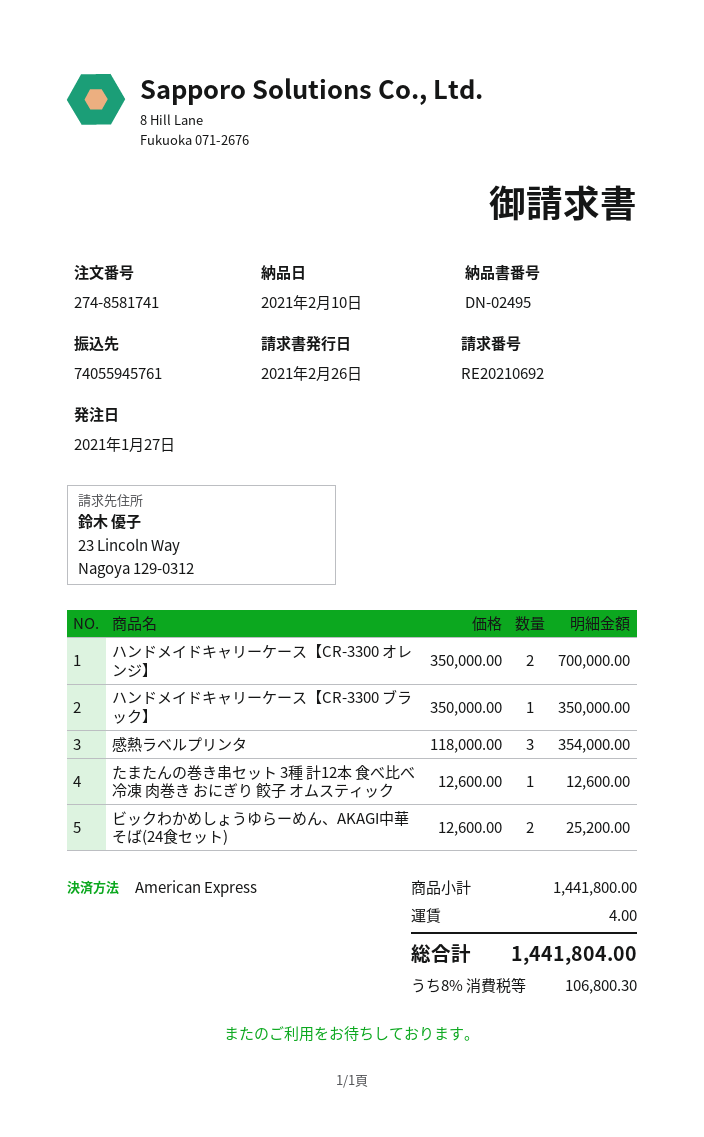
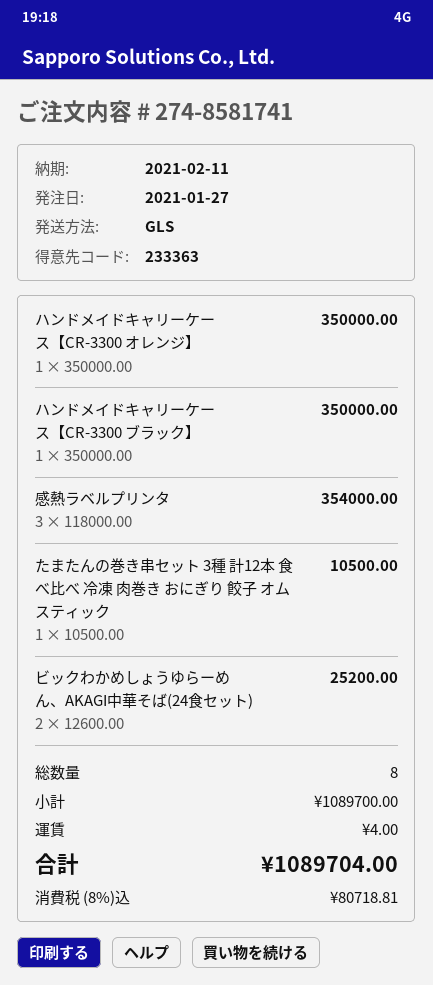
delivery date: 2021-02-10 -> 2021-02-11
ハンドメイドキャリーケース【CR-3300 オレンジ】: 2 x 350000.00 = 700000.00 -> 1 x 350000.00 = 350000.00
たまたんの巻き串セット 3種 計12本 食べ比べ 冷凍 肉巻き おにぎり 餃子 オムスティック: 1 x 12600.00 = 12600.00 -> 1 x 10500.00 = 10500.00
subtotal: 1441800.00 -> 1089700.00
tax: 8% = 106800.30 -> 8% = 80718.81
total: 1441804.00 -> 1089704.00

